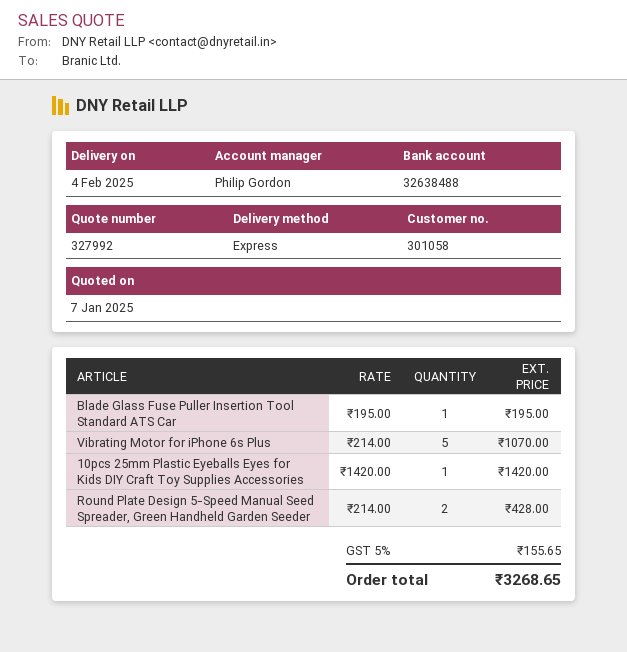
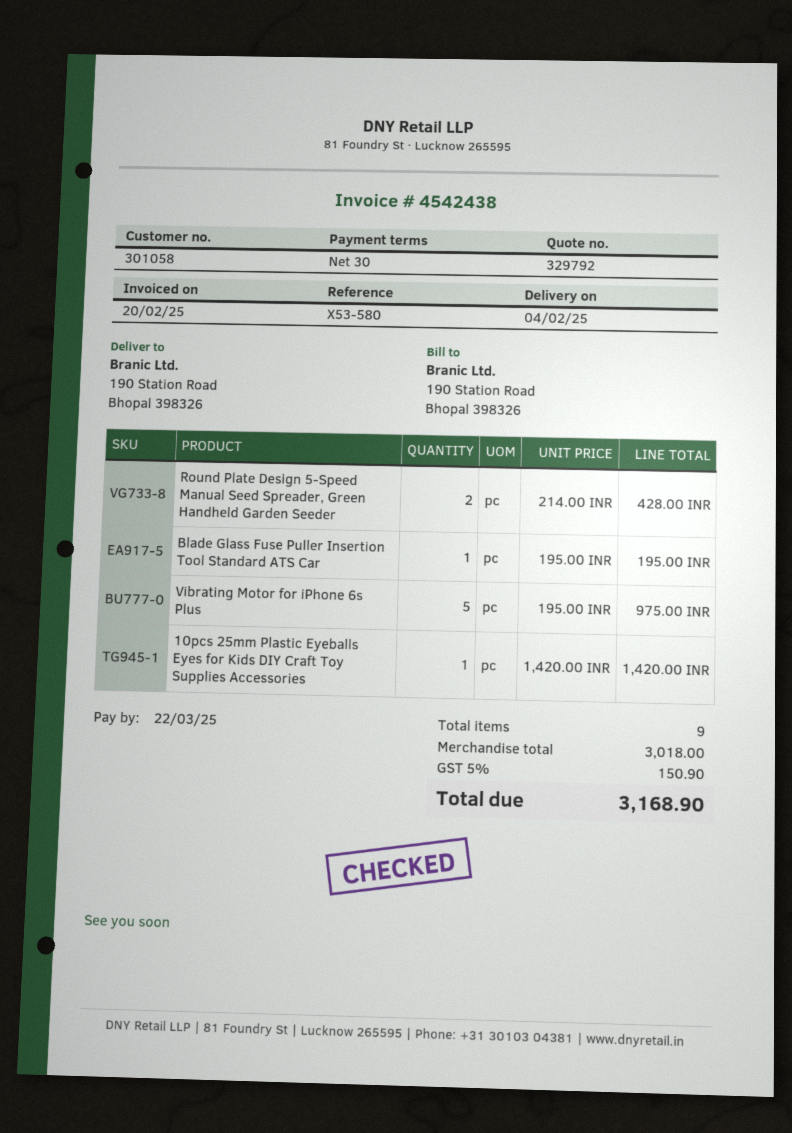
quote number: 327992 -> 329792
Vibrating Motor for iPhone 6s Plus: 5 x 214.00 = 1070.00 -> 5 x 195.00 = 975.00
tax: 5% = 155.65 -> 5% = 150.90
total: 3268.65 -> 3168.90

